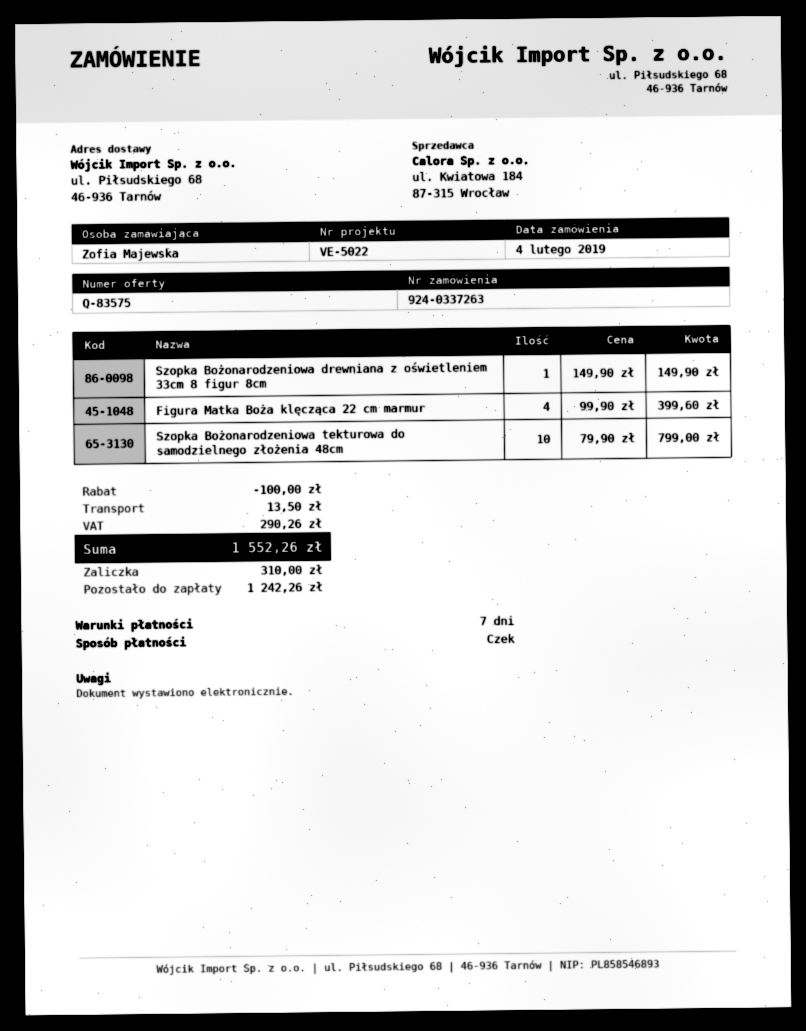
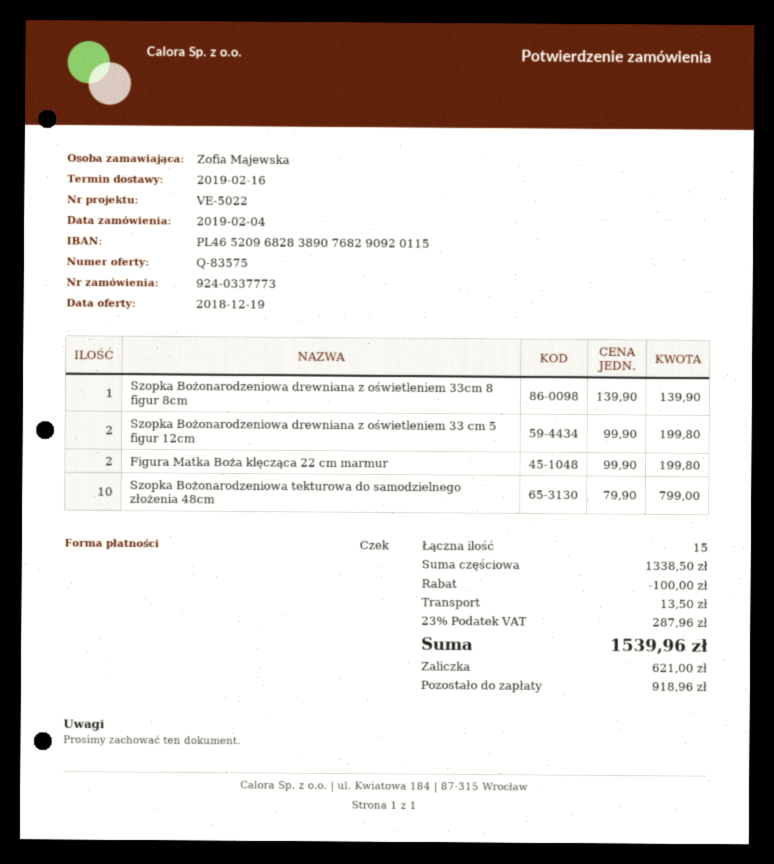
order number: 924-0337263 -> 924-0337773
Szopka Bożonarodzeniowa drewniana z oświetleniem 33cm 8 figur 8cm: 1 x 149.90 = 149.90 -> 1 x 139.90 = 139.90
Figura Matka Boża klęcząca 22 cm marmur: 4 x 99.90 = 399.60 -> 2 x 99.90 = 199.80
Szopka Bożonarodzeniowa drewniana z oświetleniem 33 cm 5 figur 12cm: none -> 2 x 99.90 = 199.80
tax: 290.26 -> 287.96
total: 1552.26 -> 1539.96
deposit: 310.00 -> 621.00
balance: 1242.26 -> 918.96

